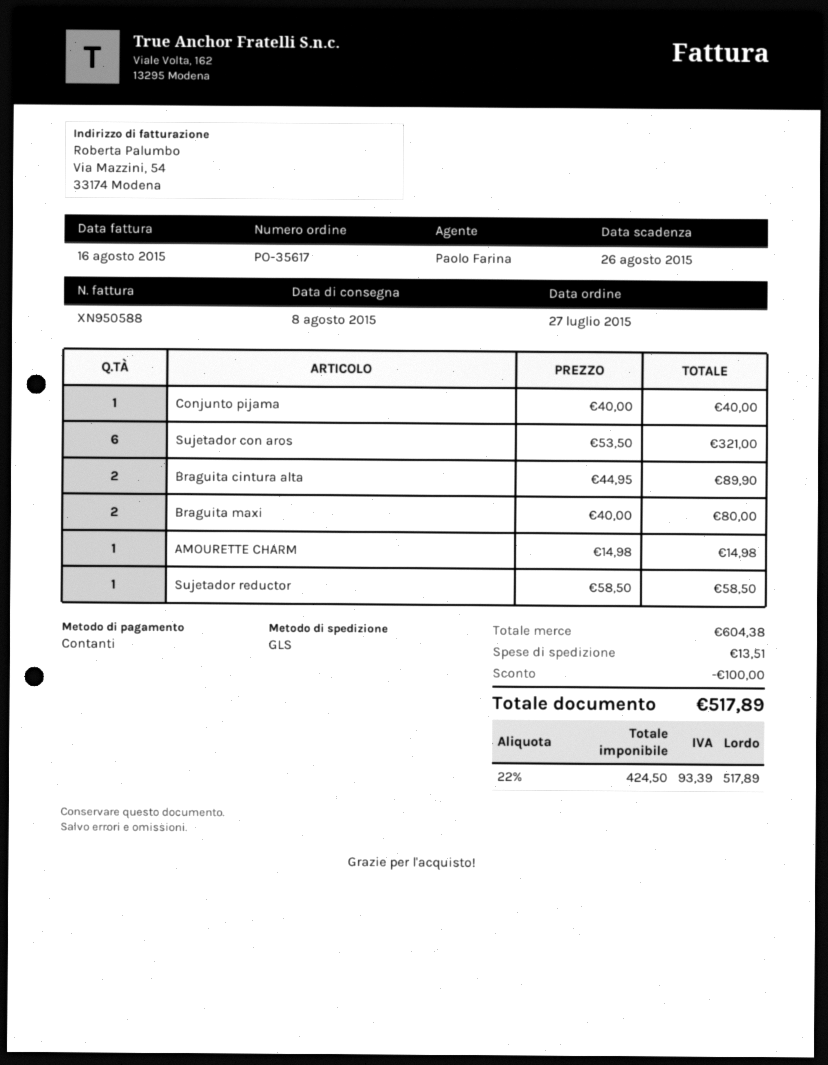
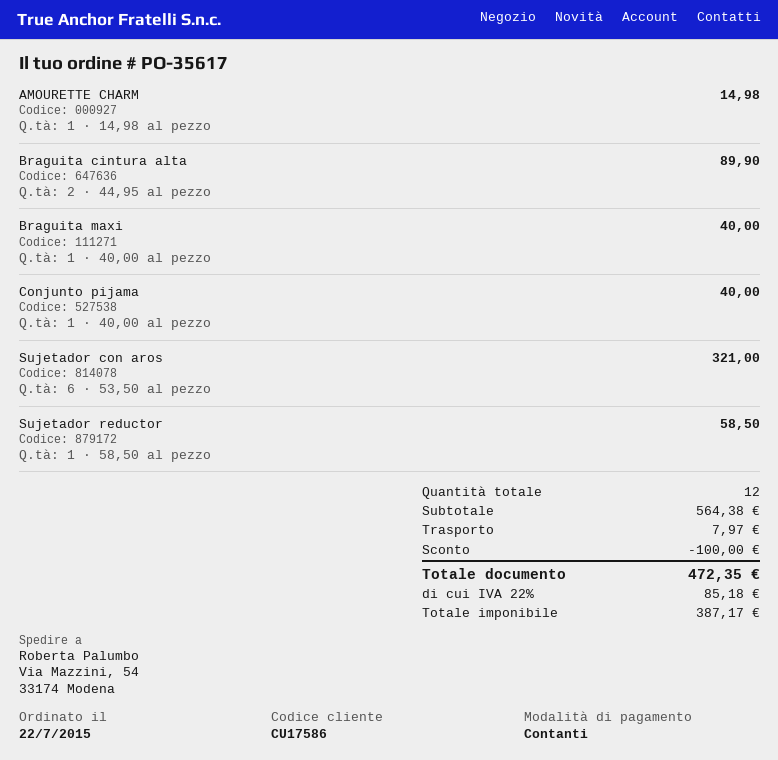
order date: 2015-07-27 -> 2015-07-22
Braguita maxi: 2 x 40.00 = 80.00 -> 1 x 40.00 = 40.00
subtotal: 604.38 -> 564.38
shipping: 13.51 -> 7.97
net: 424.50 -> 387.17
tax: 22% = 93.39 -> 22% = 85.18
total: 517.89 -> 472.35

